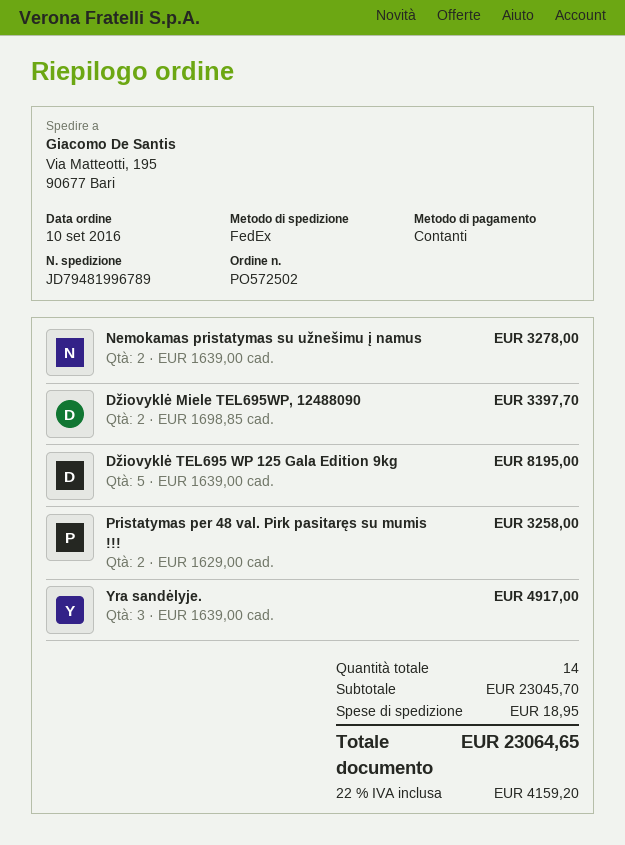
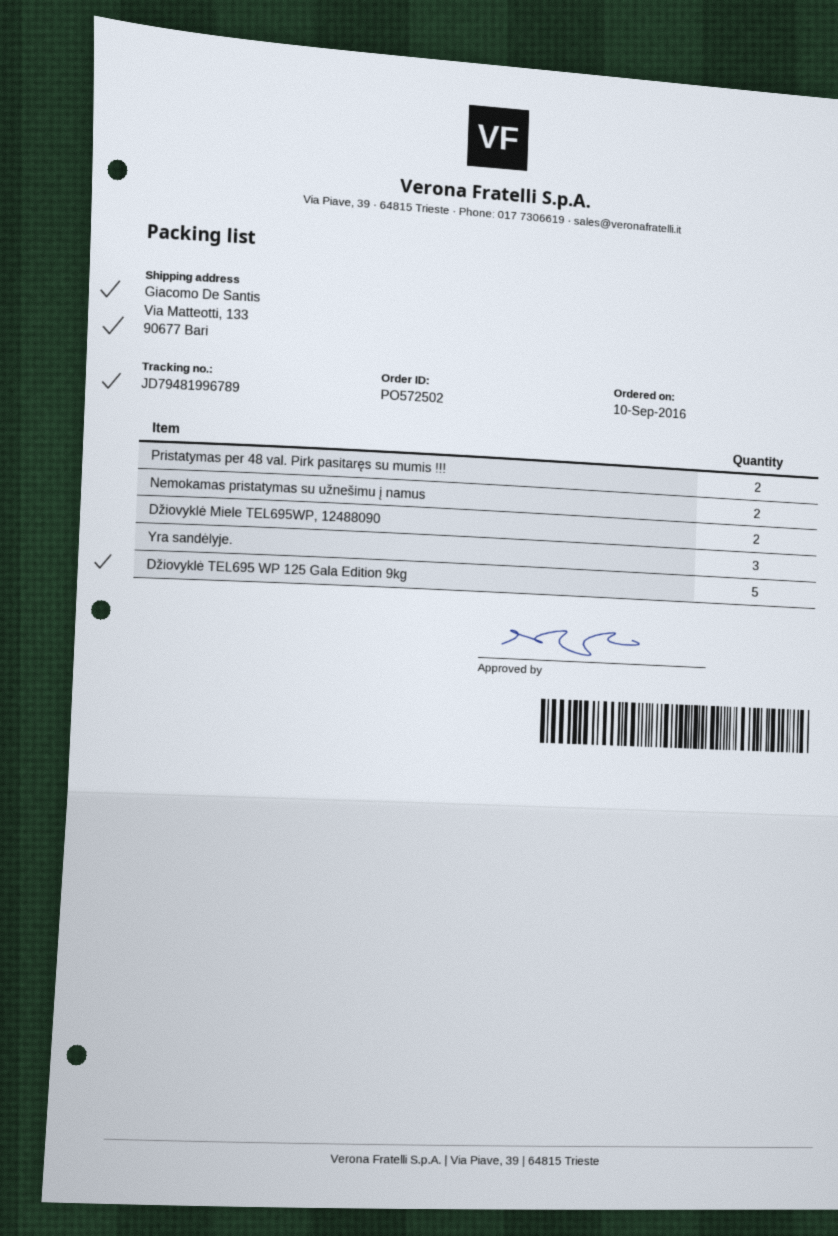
ship to: Via Matteotti, 195, 90677 Bari -> Via Matteotti, 133, 90677 Bari

